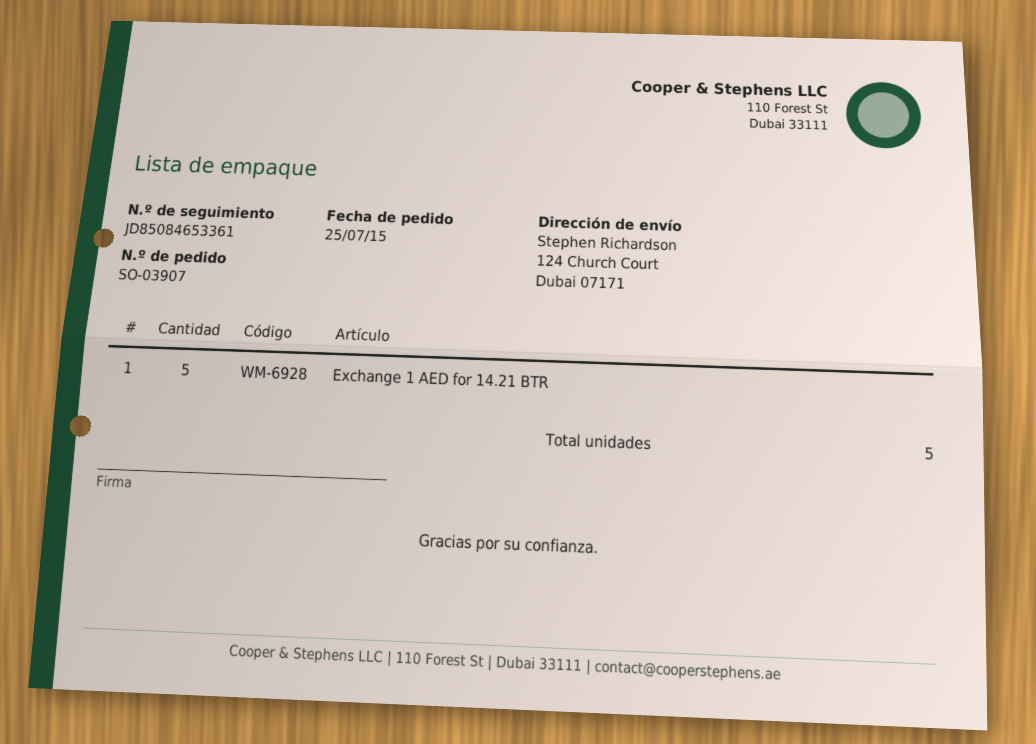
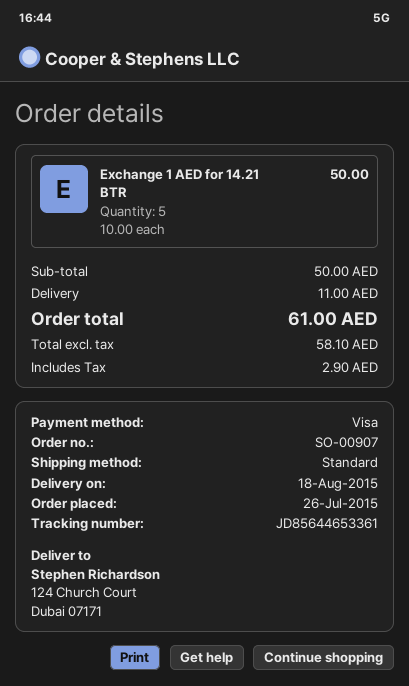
order number: SO-03907 -> SO-00907
order date: 2015-07-25 -> 2015-07-26
tracking number: JD85084653361 -> JD85644653361

